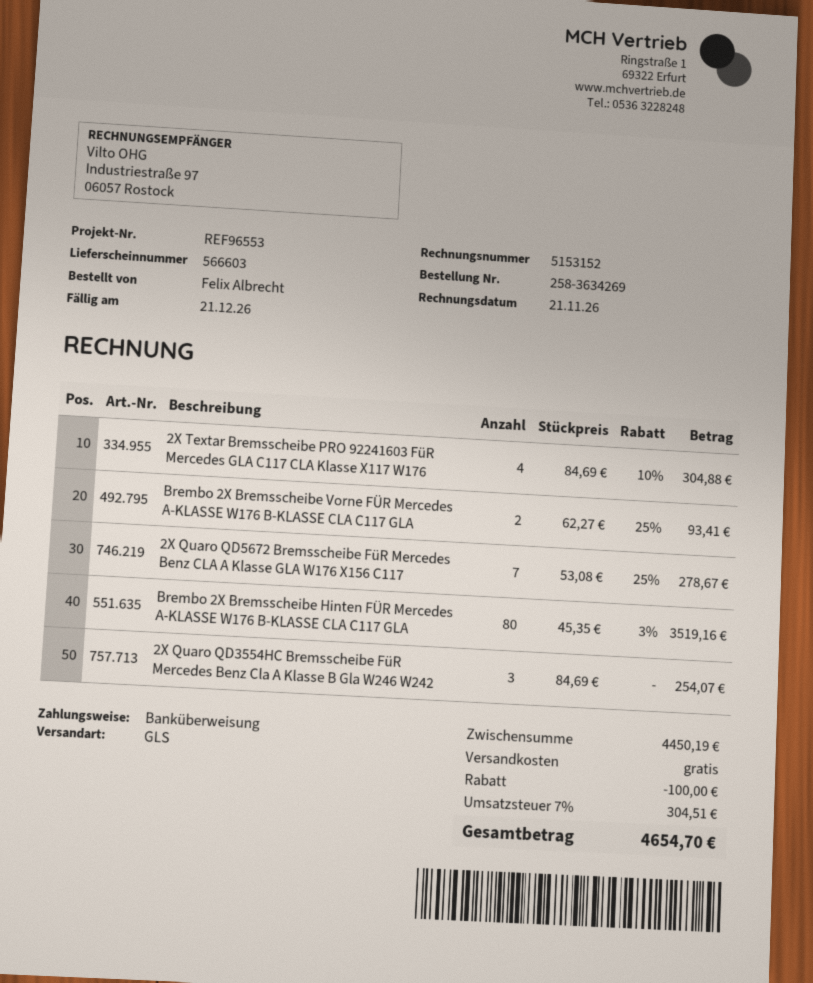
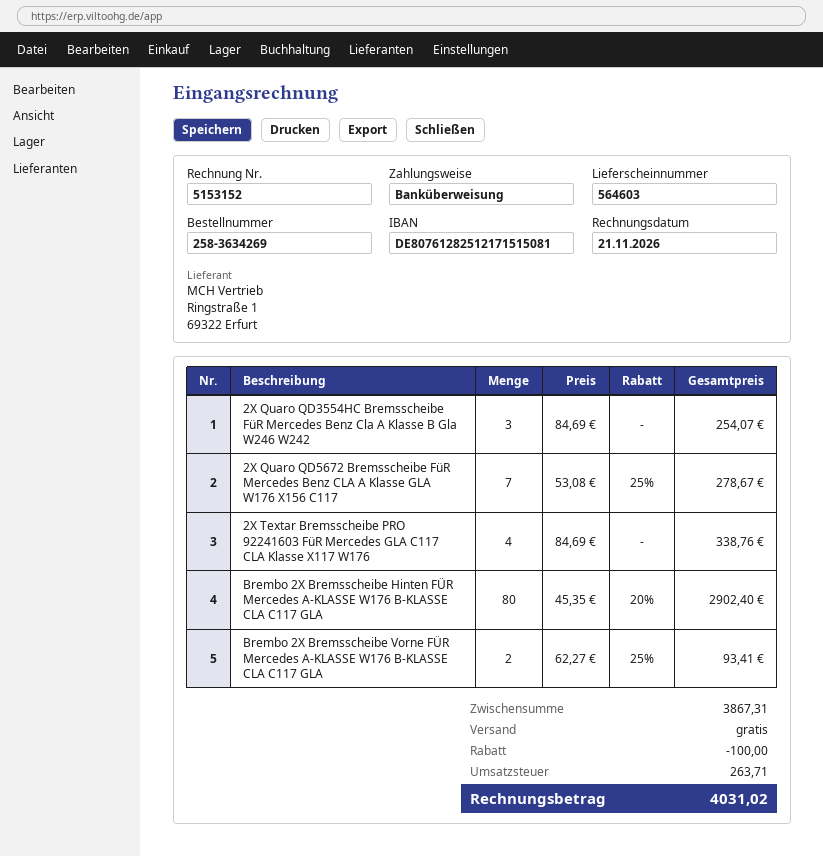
delivery note number: 566603 -> 564603
2X Textar Bremsscheibe PRO 92241603 FüR Mercedes GLA C117 CLA Klasse X117 W176: 4 x 84.69 - 10% = 304.88 -> 4 x 84.69 = 338.76
Brembo 2X Bremsscheibe Hinten FÜR Mercedes A-KLASSE W176 B-KLASSE CLA C117 GLA: 80 x 45.35 - 3% = 3519.16 -> 80 x 45.35 - 20% = 2902.40
subtotal: 4450.19 -> 3867.31
tax: 304.51 -> 263.71
total: 4654.70 -> 4031.02

